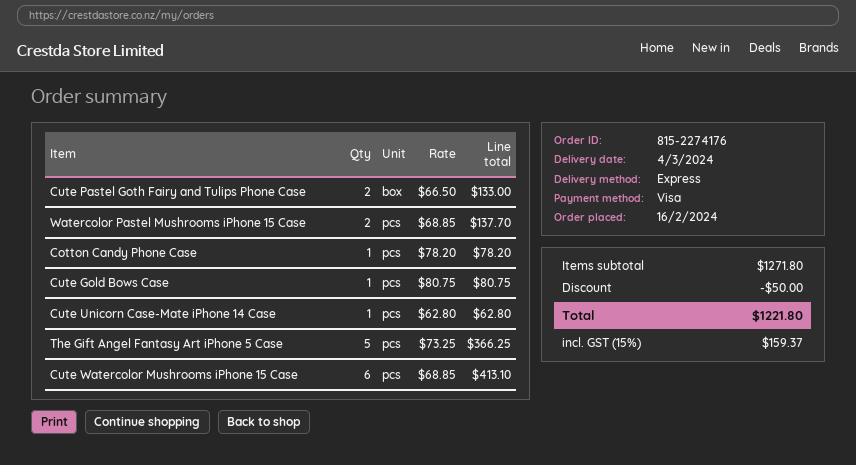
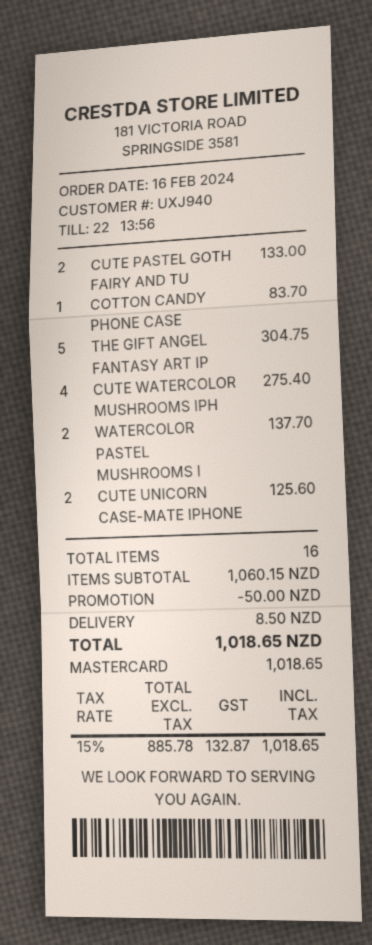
payment method: Visa -> Mastercard
Cotton Candy Phone Case: 1 for 78.20 -> 1 for 83.70
Cute Gold Bows Case: 1 for 80.75 -> none
Cute Unicorn Case-Mate iPhone 14 Case: 1 for 62.80 -> 2 for 125.60
The Gift Angel Fantasy Art iPhone 5 Case: 5 for 366.25 -> 5 for 304.75
Cute Watercolor Mushrooms iPhone 15 Case: 6 for 413.10 -> 4 for 275.40
subtotal: 1271.80 -> 1060.15
shipping: none -> 8.50
tax: 15% = 159.37 -> 15% = 132.87
total: 1221.80 -> 1018.65

